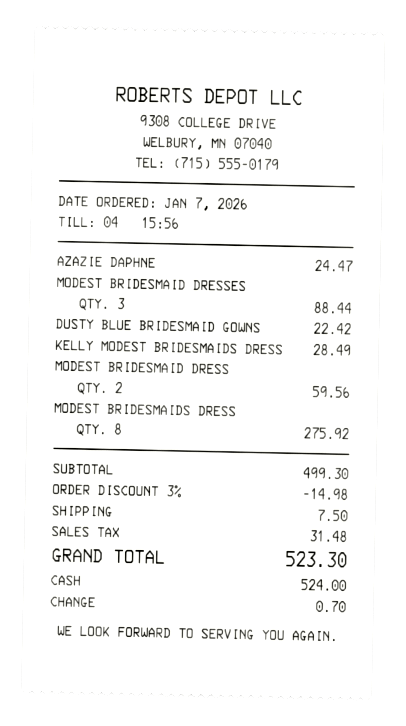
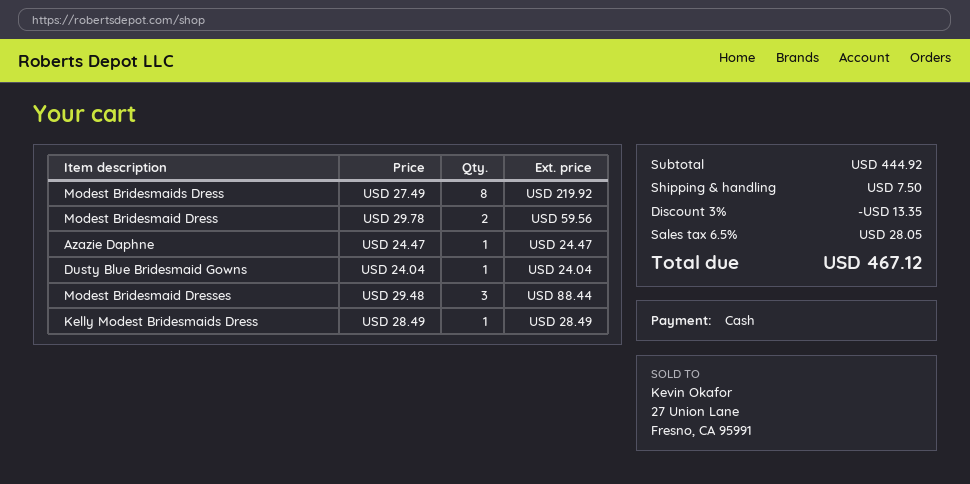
DUSTY BLUE BRIDESMAID GOWNS: 1 for 22.42 -> 1 for 24.04
MODEST BRIDESMAIDS DRESS: 8 for 275.92 -> 8 for 219.92
subtotal: 499.30 -> 444.92
discount: 3% = 14.98 -> 3% = 13.35
tax: 31.48 -> 28.05
total: 523.30 -> 467.12

